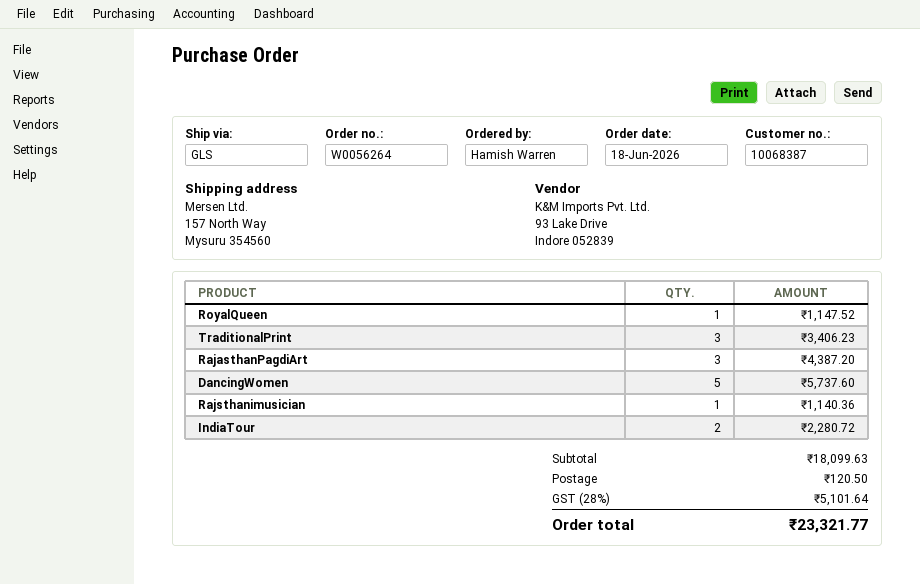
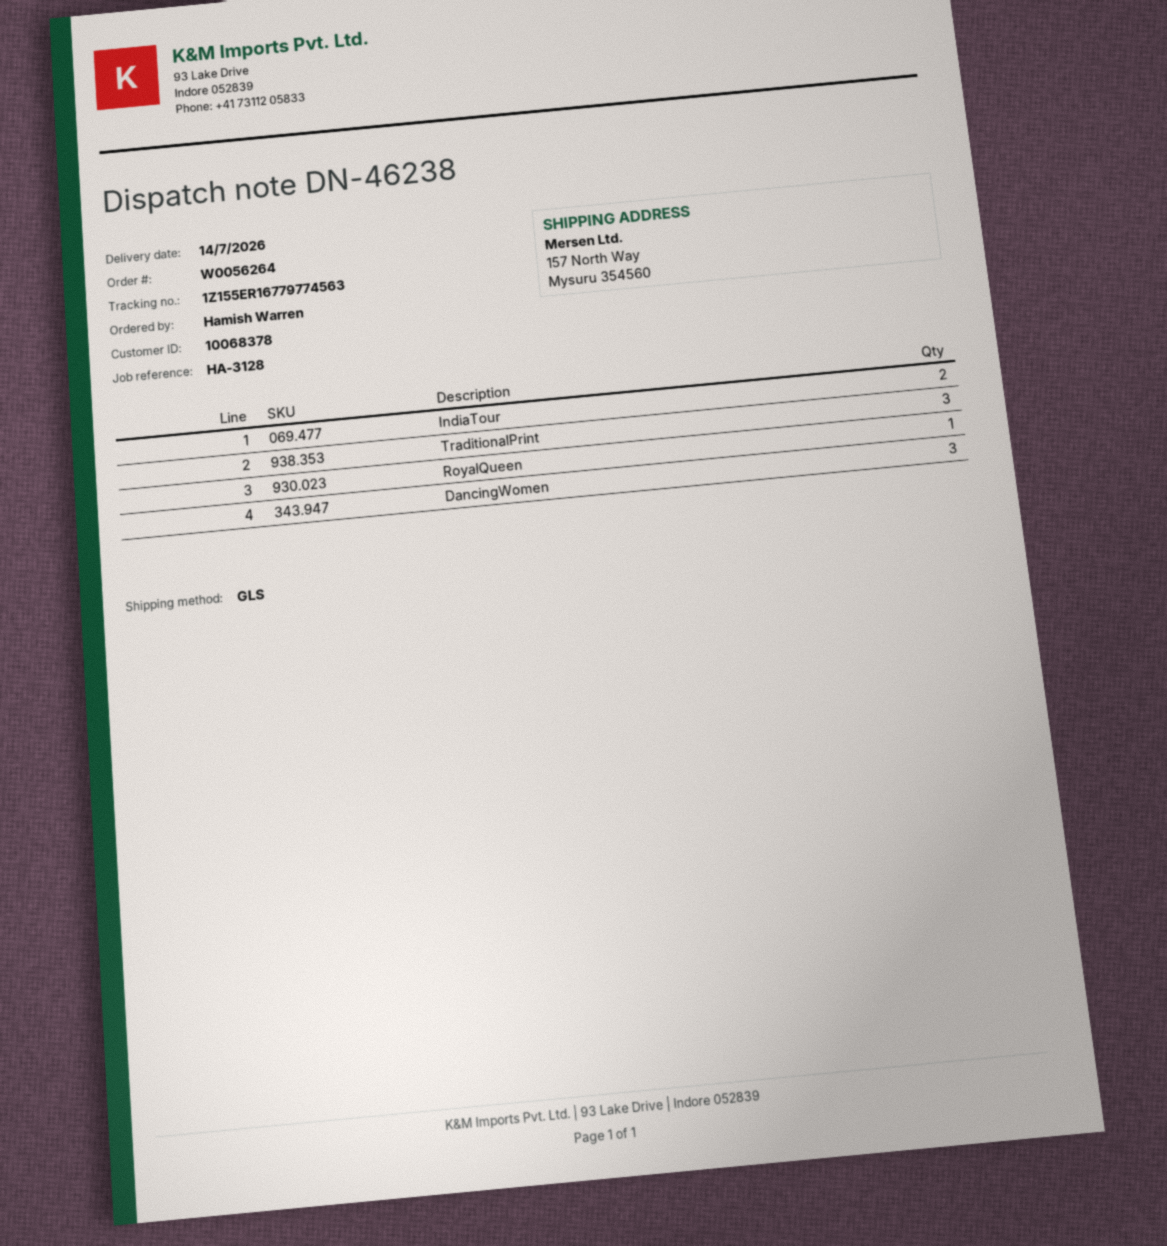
customer number: 10068387 -> 10068378
RajasthanPagdiArt: 3 -> none
DancingWomen: 5 -> 3
Rajsthanimusician: 1 -> none

